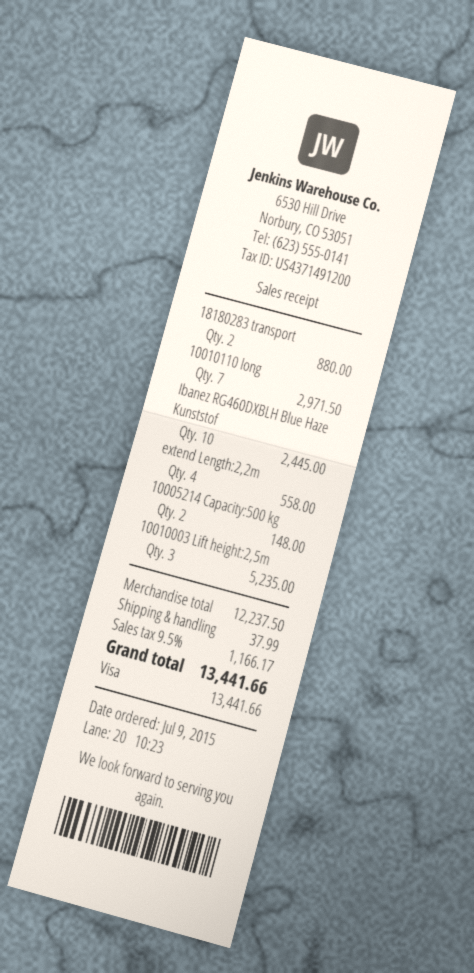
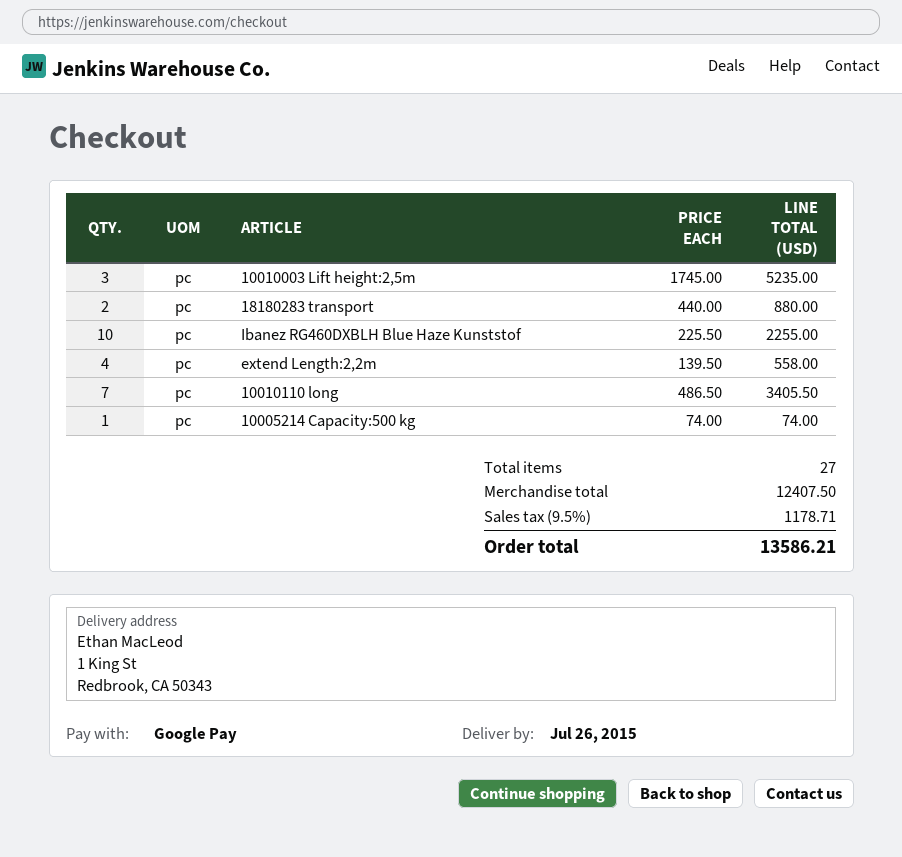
payment method: Visa -> Google Pay
10010110 long: 7 for 2971.50 -> 7 for 3405.50
Ibanez RG460DXBLH Blue Haze Kunststof: 10 for 2445.00 -> 10 for 2255.00
10005214 Capacity:500 kg: 2 for 148.00 -> 1 for 74.00
subtotal: 12237.50 -> 12407.50
shipping: 37.99 -> none
tax: 9.5% = 1166.17 -> 9.5% = 1178.71
total: 13441.66 -> 13586.21

